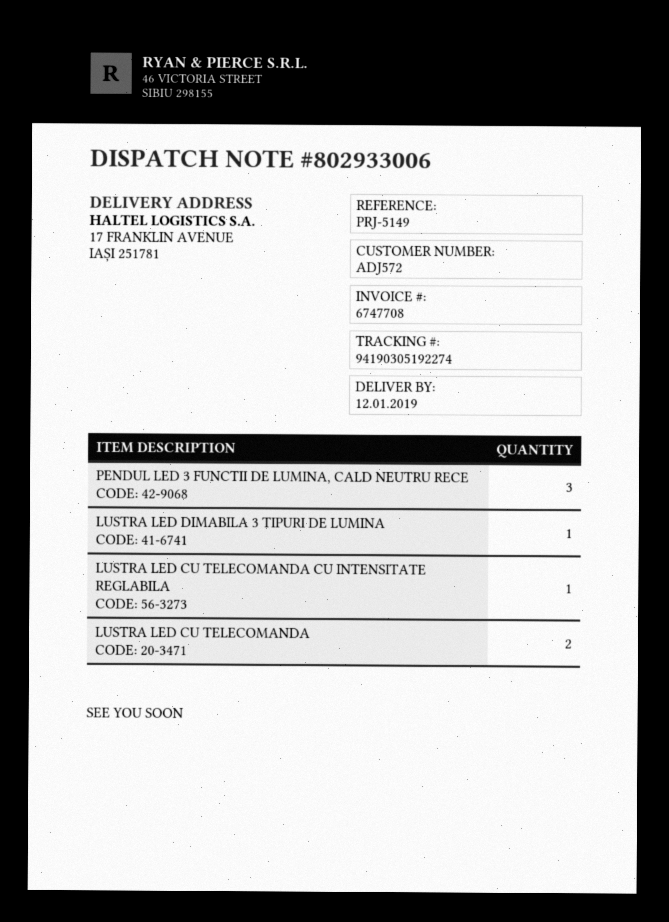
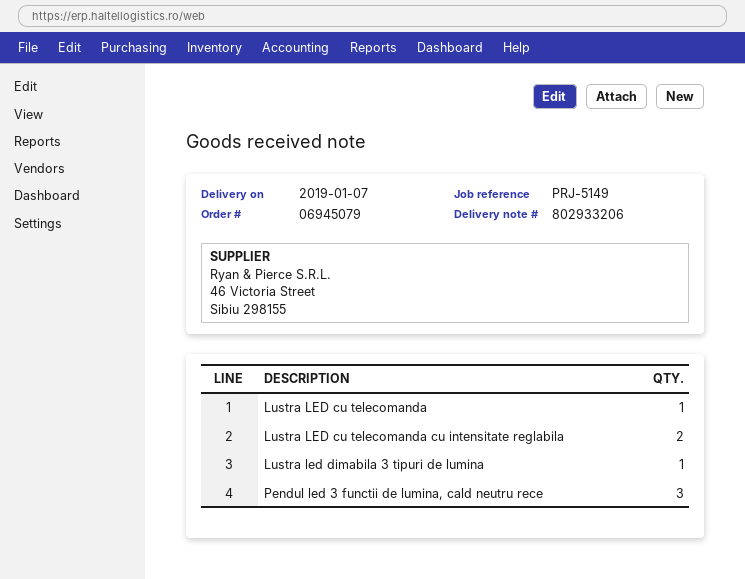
delivery note number: 802933006 -> 802933206
delivery date: 2019-01-12 -> 2019-01-07
LUSTRA LED CU TELECOMANDA CU INTENSITATE REGLABILA: 1 -> 2
LUSTRA LED CU TELECOMANDA: 2 -> 1

